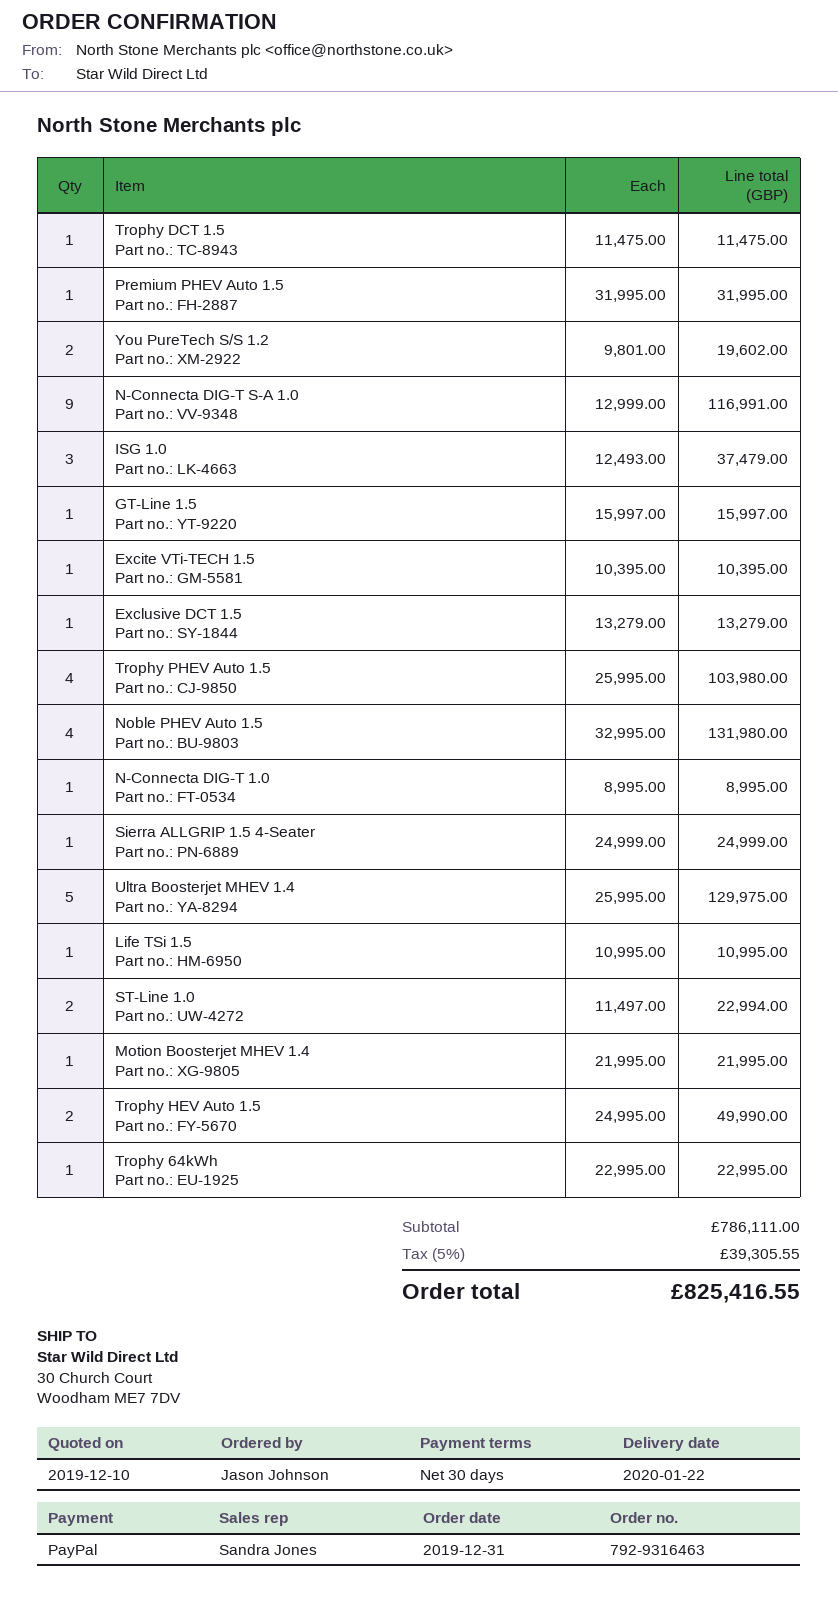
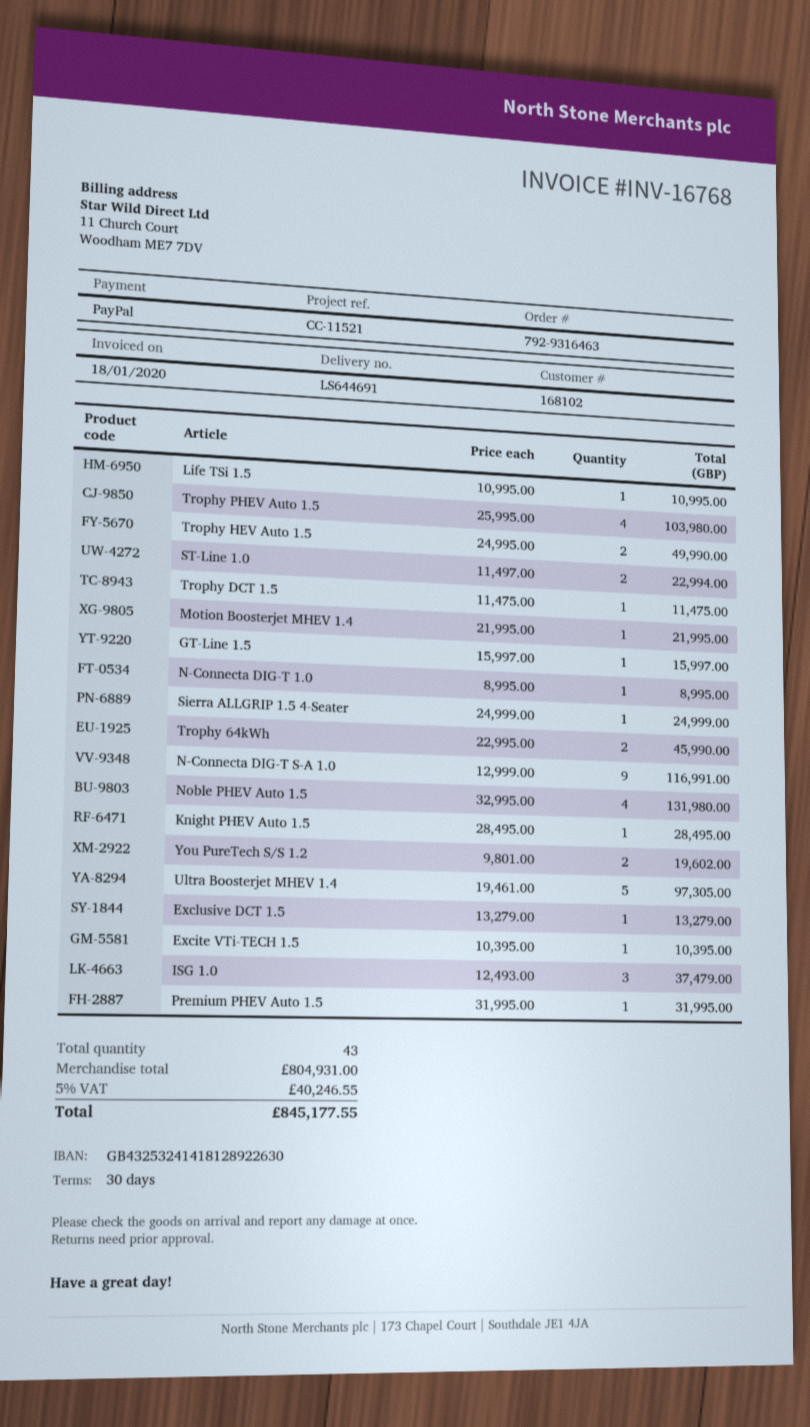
Ultra Boosterjet MHEV 1.4: 5 x 25995.00 = 129975.00 -> 5 x 19461.00 = 97305.00
Trophy 64kWh: 1 x 22995.00 = 22995.00 -> 2 x 22995.00 = 45990.00
Knight PHEV Auto 1.5: none -> 1 x 28495.00 = 28495.00
subtotal: 786111.00 -> 804931.00
tax: 5% = 39305.55 -> 5% = 40246.55
total: 825416.55 -> 845177.55

